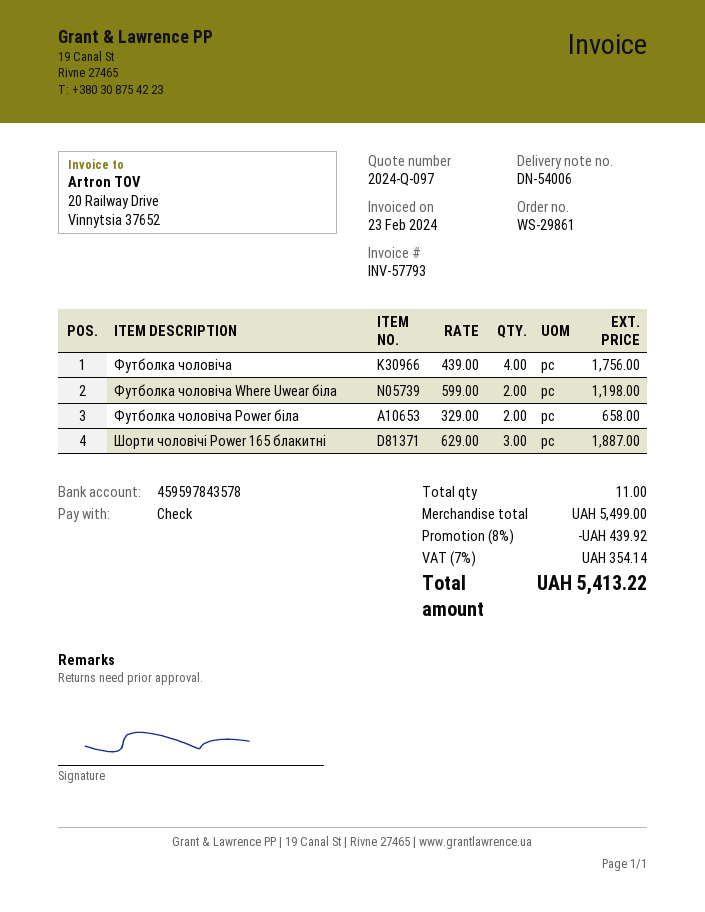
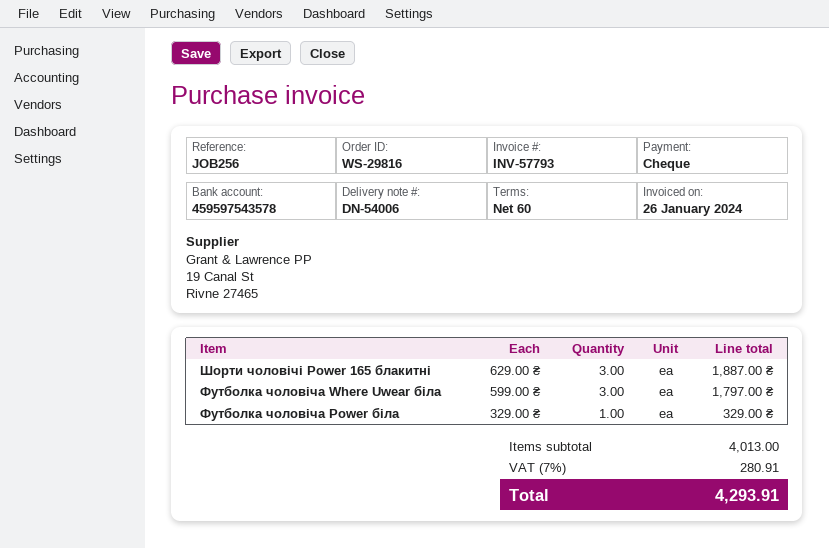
order number: WS-29861 -> WS-29816
invoice date: 2024-02-23 -> 2024-01-26
bank account: 459597843578 -> 459597543578
Футболка чоловіча: 4 x 439.00 = 1756.00 -> none
Футболка чоловіча Where Uwear біла: 2 x 599.00 = 1198.00 -> 3 x 599.00 = 1797.00
Футболка чоловіча Power біла: 2 x 329.00 = 658.00 -> 1 x 329.00 = 329.00
subtotal: 5499.00 -> 4013.00
discount: 8% = 439.92 -> none
tax: 7% = 354.14 -> 7% = 280.91
total: 5413.22 -> 4293.91

